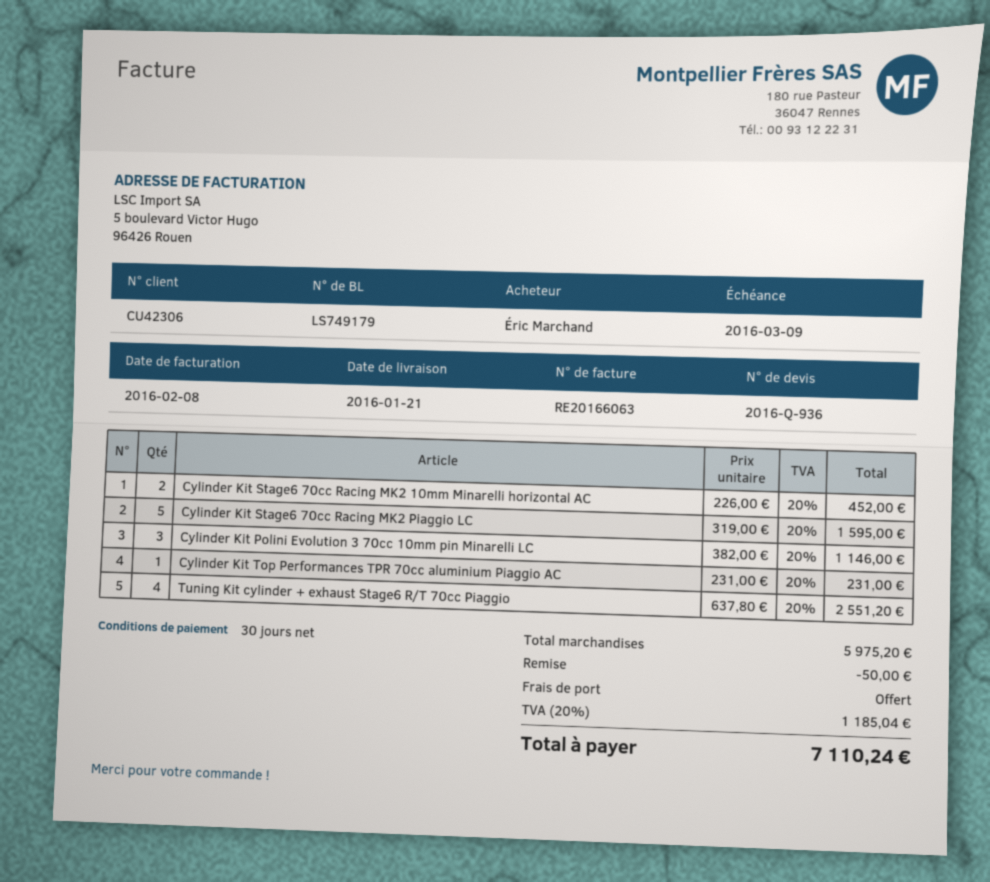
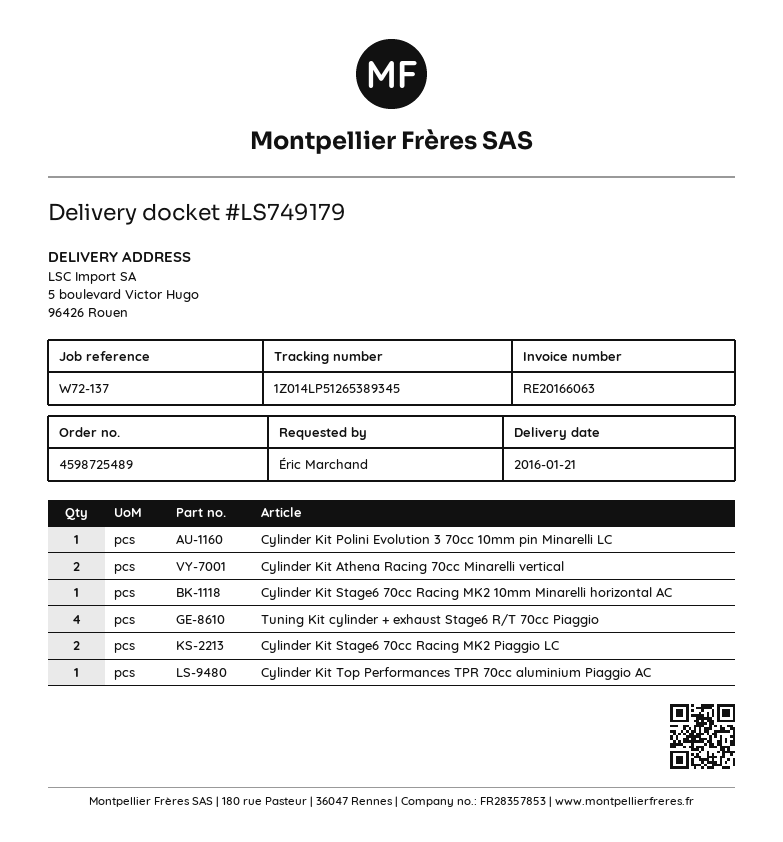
Cylinder Kit Stage6 70cc Racing MK2 10mm Minarelli horizontal AC: 2 -> 1
Cylinder Kit Stage6 70cc Racing MK2 Piaggio LC: 5 -> 2
Cylinder Kit Polini Evolution 3 70cc 10mm pin Minarelli LC: 3 -> 1
Cylinder Kit Athena Racing 70cc Minarelli vertical: none -> 2

